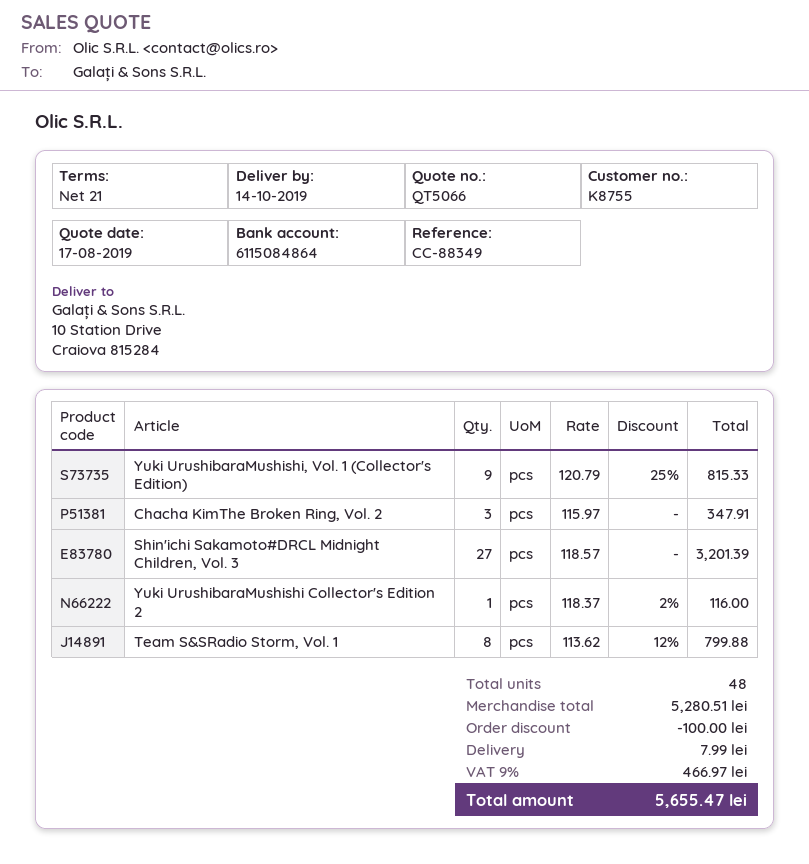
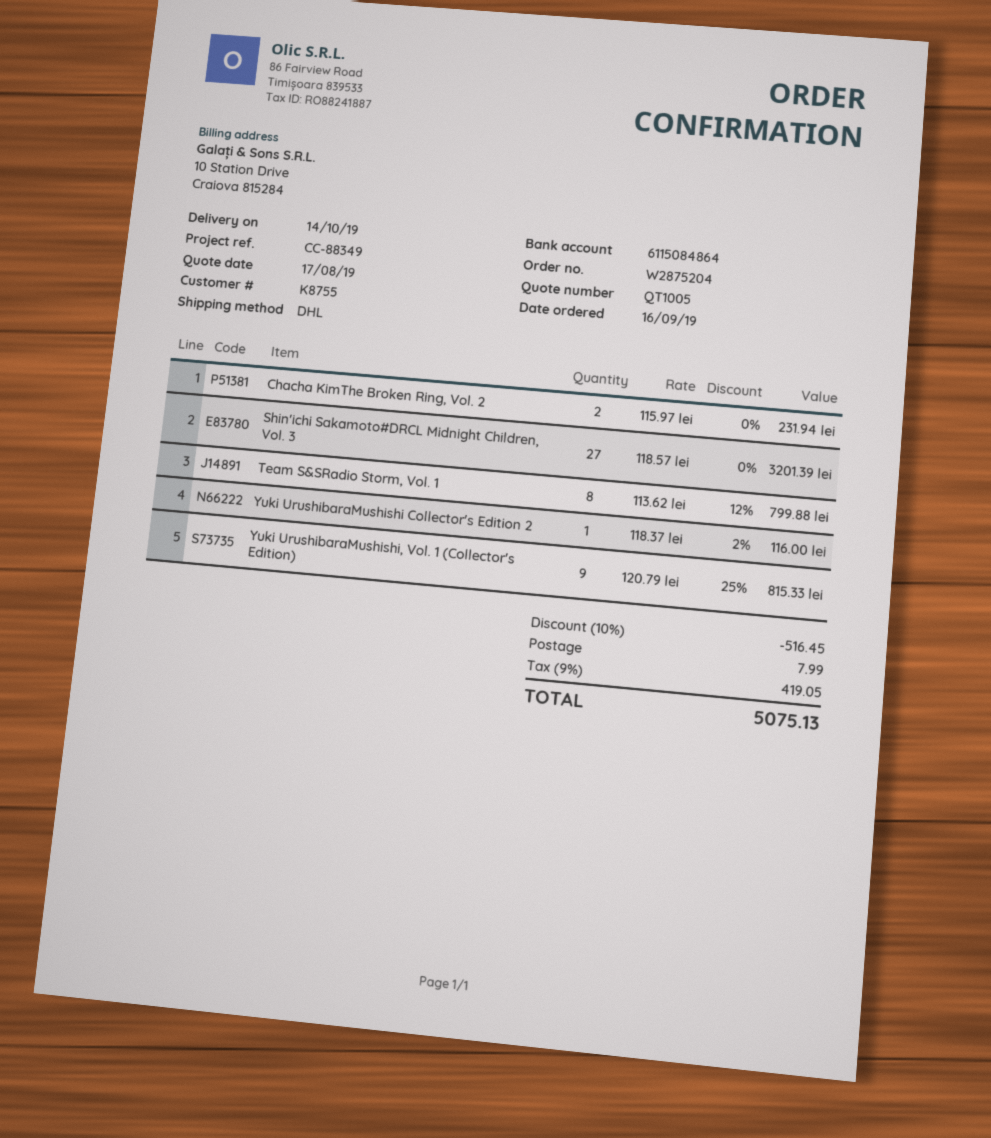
quote number: QT5066 -> QT1005
Chacha KimThe Broken Ring, Vol. 2: 3 x 115.97 = 347.91 -> 2 x 115.97 = 231.94
discount: 100.00 -> 516.45
tax: 9% = 466.97 -> 9% = 419.05
total: 5655.47 -> 5075.13

